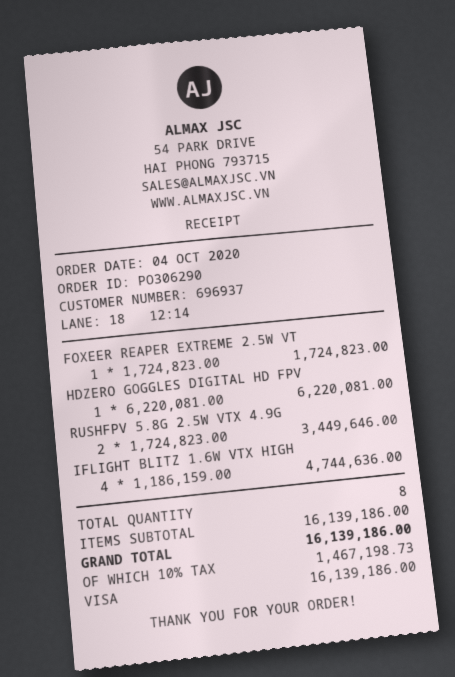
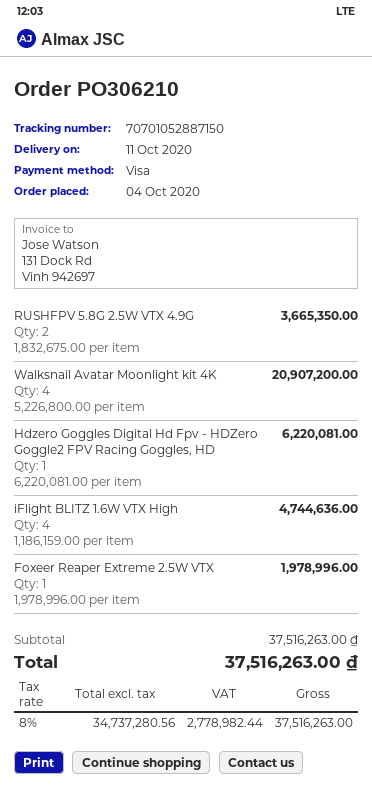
order number: PO306290 -> PO306210
FOXEER REAPER EXTREME 2.5W VT: 1 x 1724823.00 = 1724823.00 -> 1 x 1978996.00 = 1978996.00
RUSHFPV 5.8G 2.5W VTX 4.9G: 2 x 1724823.00 = 3449646.00 -> 2 x 1832675.00 = 3665350.00
Walksnail Avatar Moonlight kit 4K: none -> 4 x 5226800.00 = 20907200.00
subtotal: 16139186.00 -> 37516263.00
tax: 10% = 1467198.73 -> 8% = 2778982.44
total: 16139186.00 -> 37516263.00

